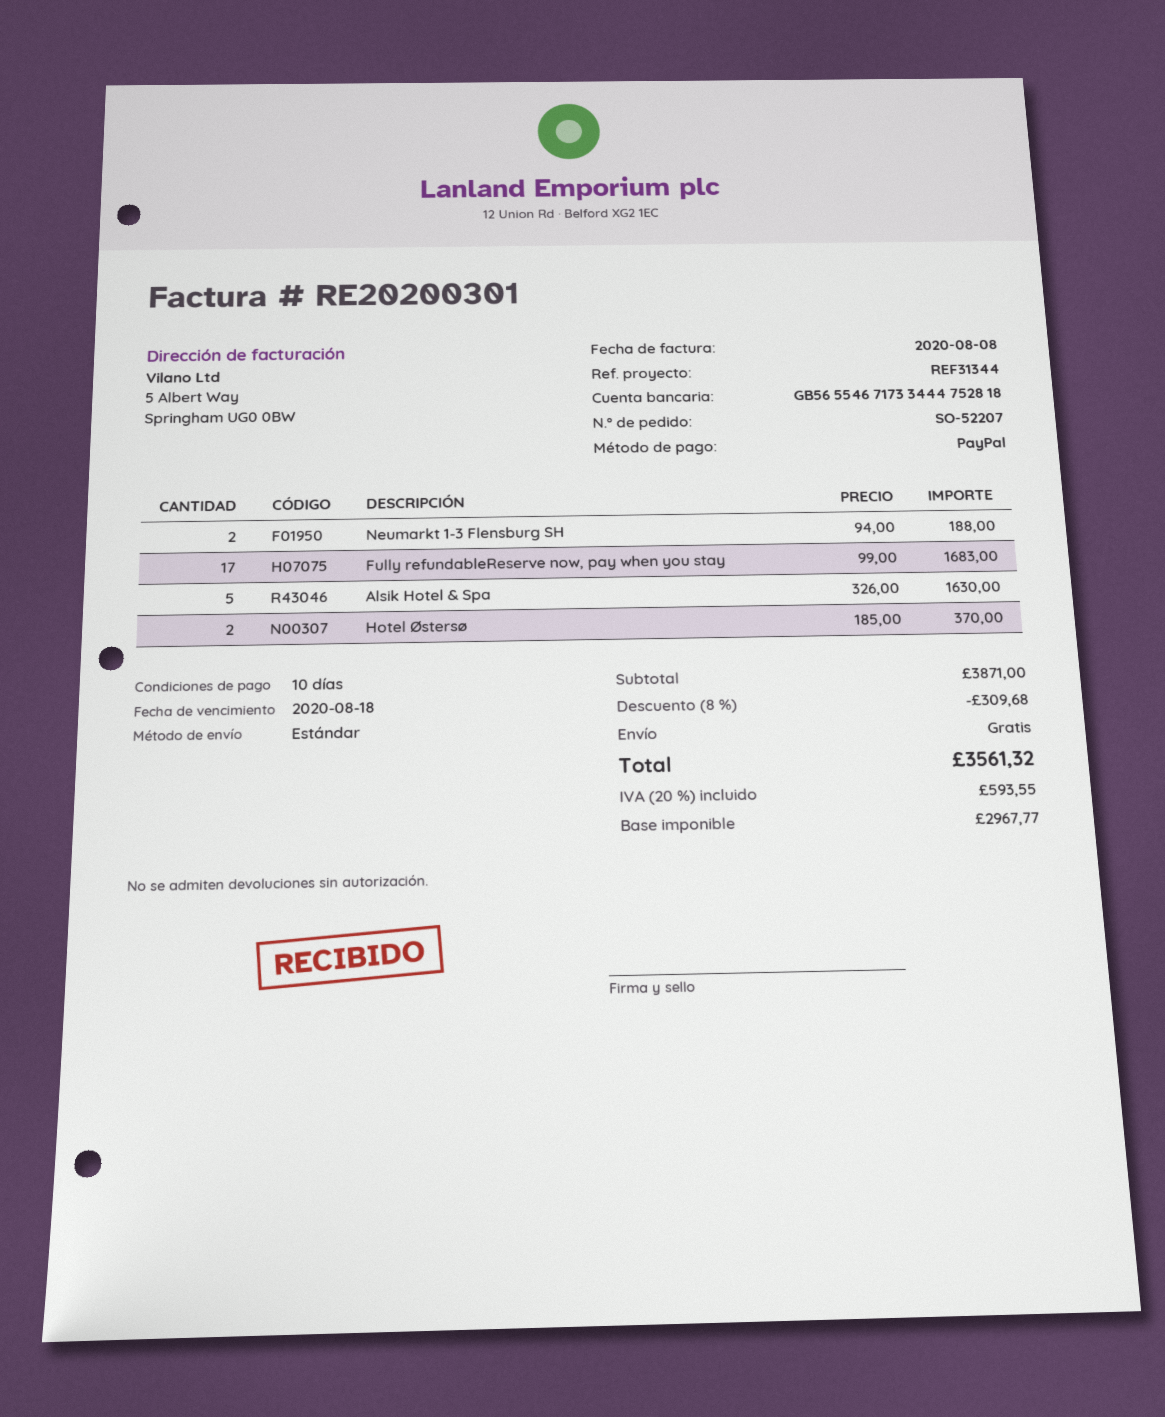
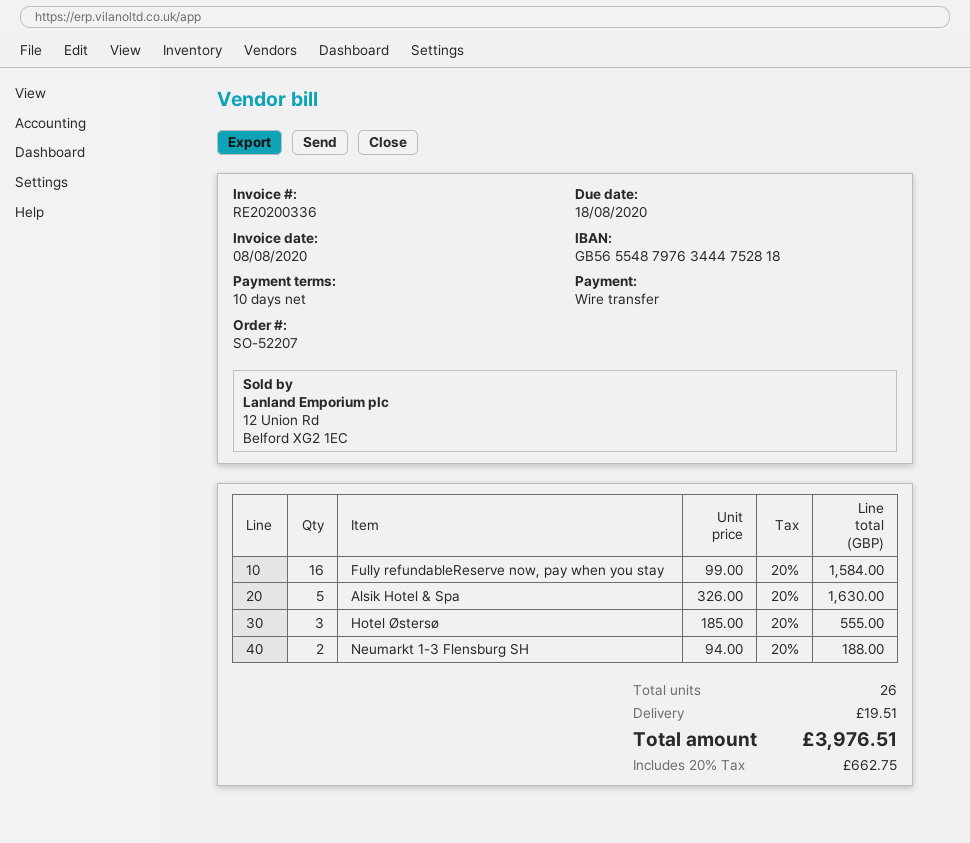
invoice number: RE20200301 -> RE20200336
payment method: PayPal -> bank transfer
bank account: GB56554671733444752818 -> GB56554879763444752818
Fully refundableReserve now, pay when you stay: 17 x 99.00 = 1683.00 -> 16 x 99.00 = 1584.00
Hotel Østersø: 2 x 185.00 = 370.00 -> 3 x 185.00 = 555.00
discount: 8% = 309.68 -> none
shipping: 0.00 -> 19.51
tax: 20% = 593.55 -> 20% = 662.75
total: 3561.32 -> 3976.51

